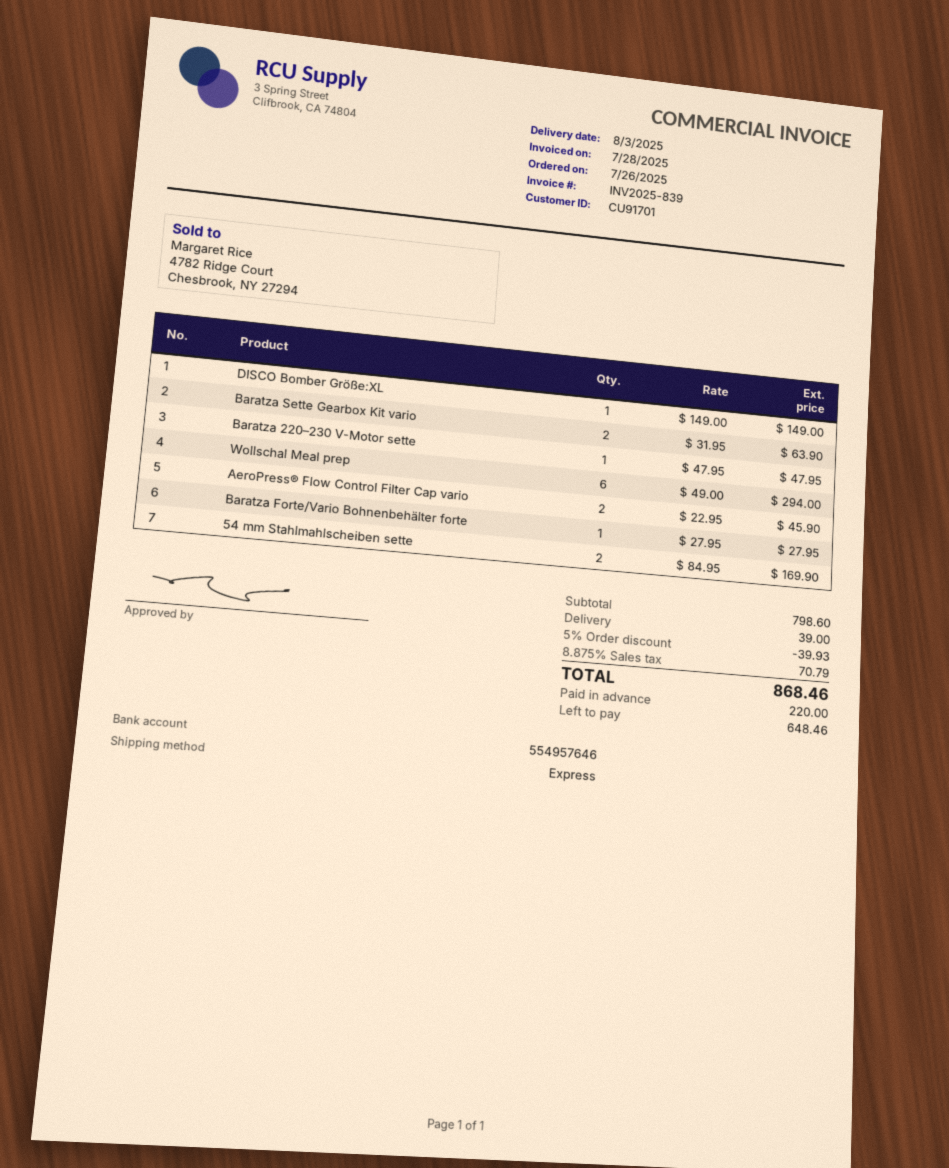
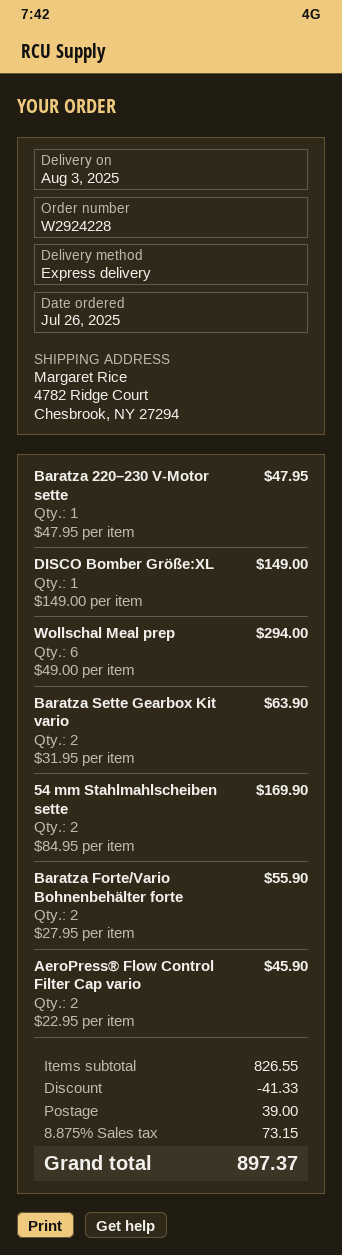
Baratza Forte/Vario Bohnenbehälter forte: 1 x 27.95 = 27.95 -> 2 x 27.95 = 55.90
subtotal: 798.60 -> 826.55
discount: 39.93 -> 41.33
tax: 8.875% = 70.79 -> 8.875% = 73.15
total: 868.46 -> 897.37

